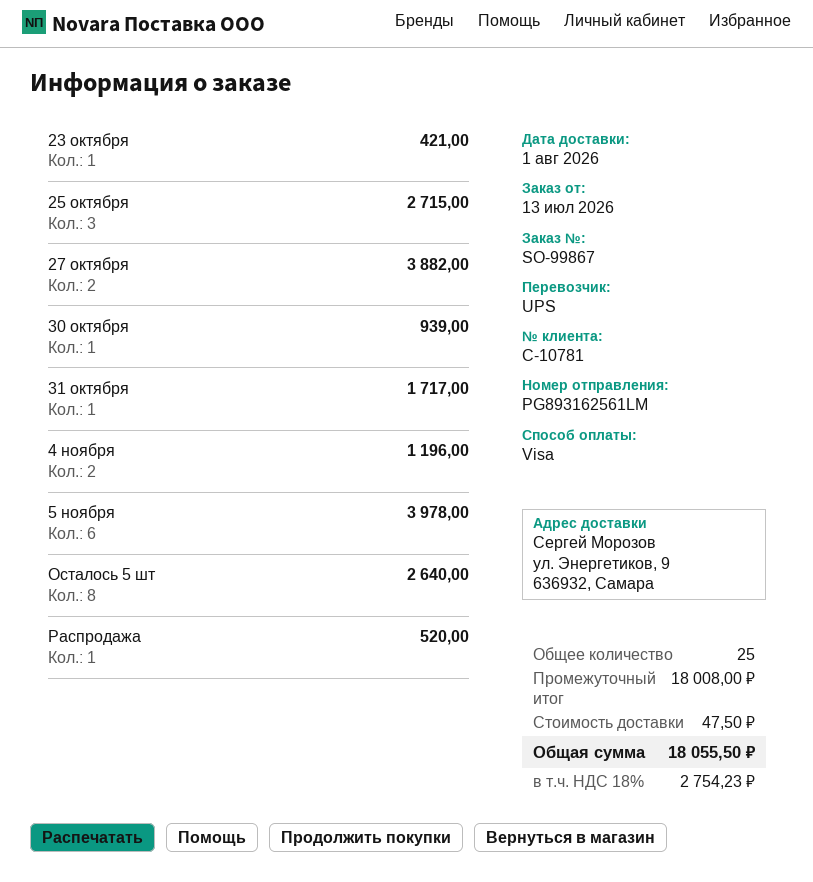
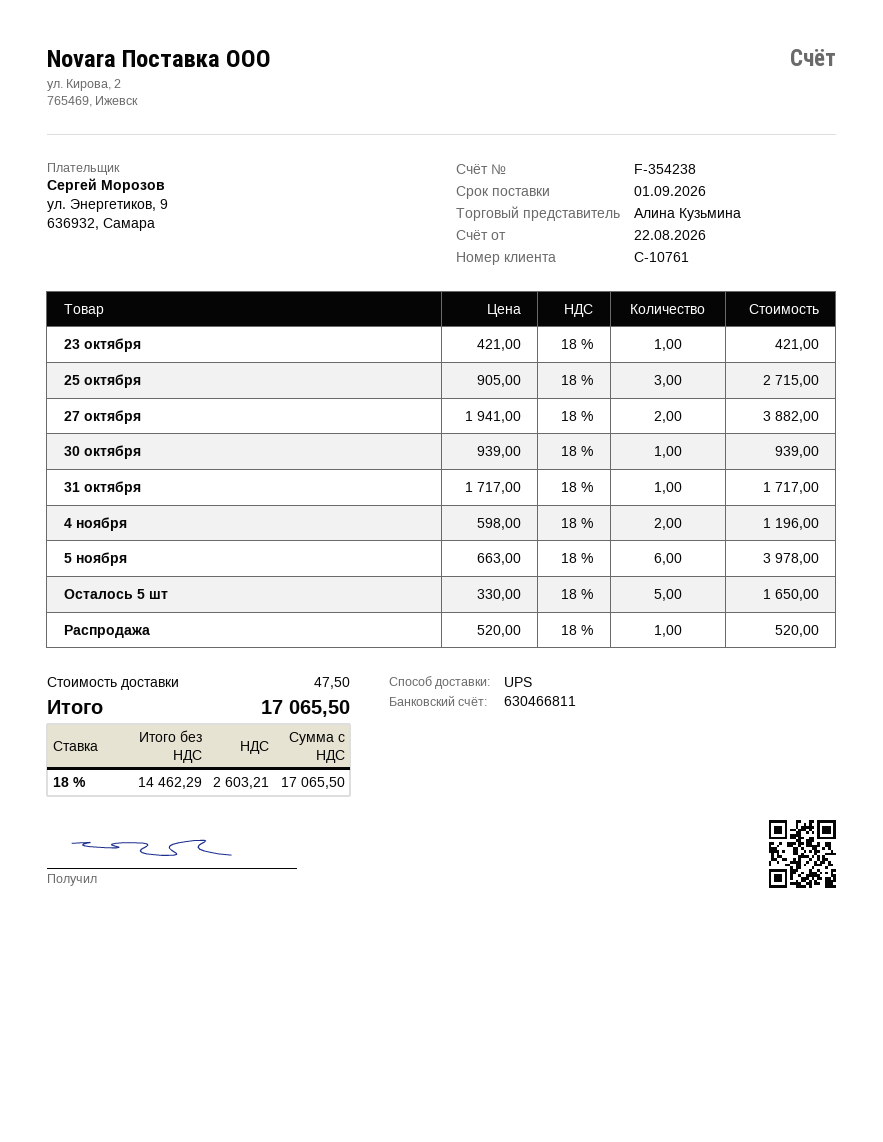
delivery date: 2026-08-01 -> 2026-09-01
customer number: C-10781 -> C-10761
Осталось 5 шт: 8 for 2640.00 -> 5 for 1650.00
tax: 18% = 2754.23 -> 18% = 2603.21
total: 18055.50 -> 17065.50

